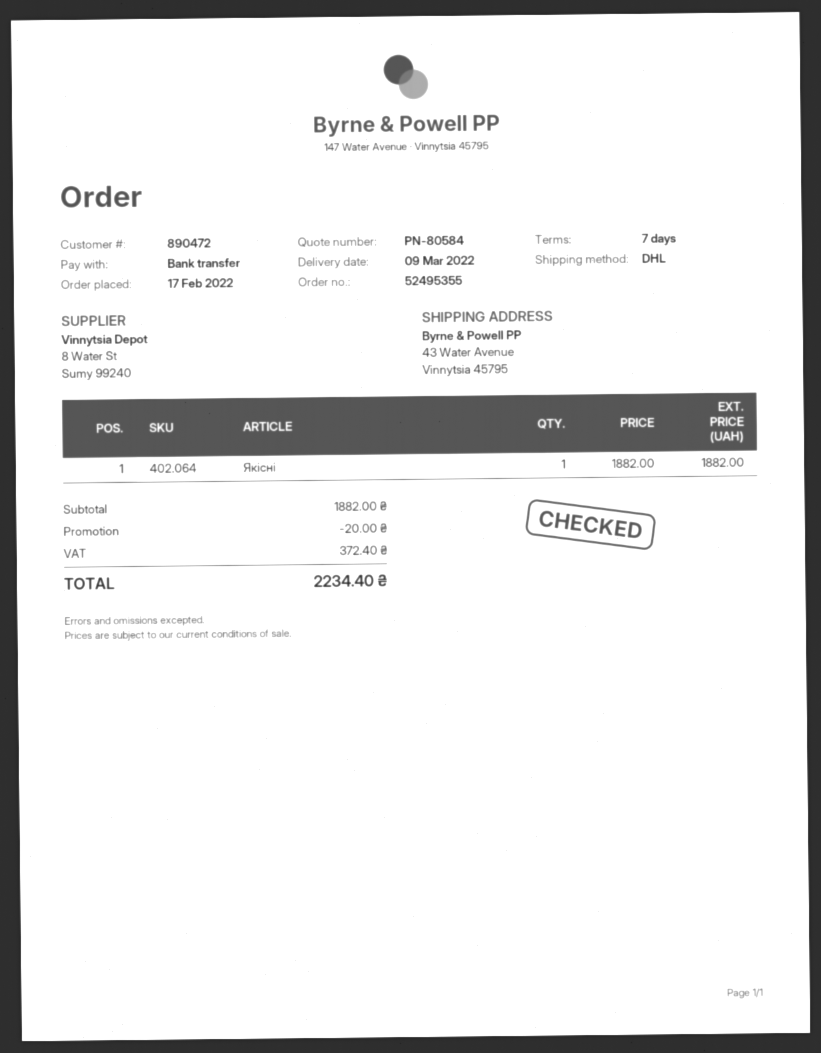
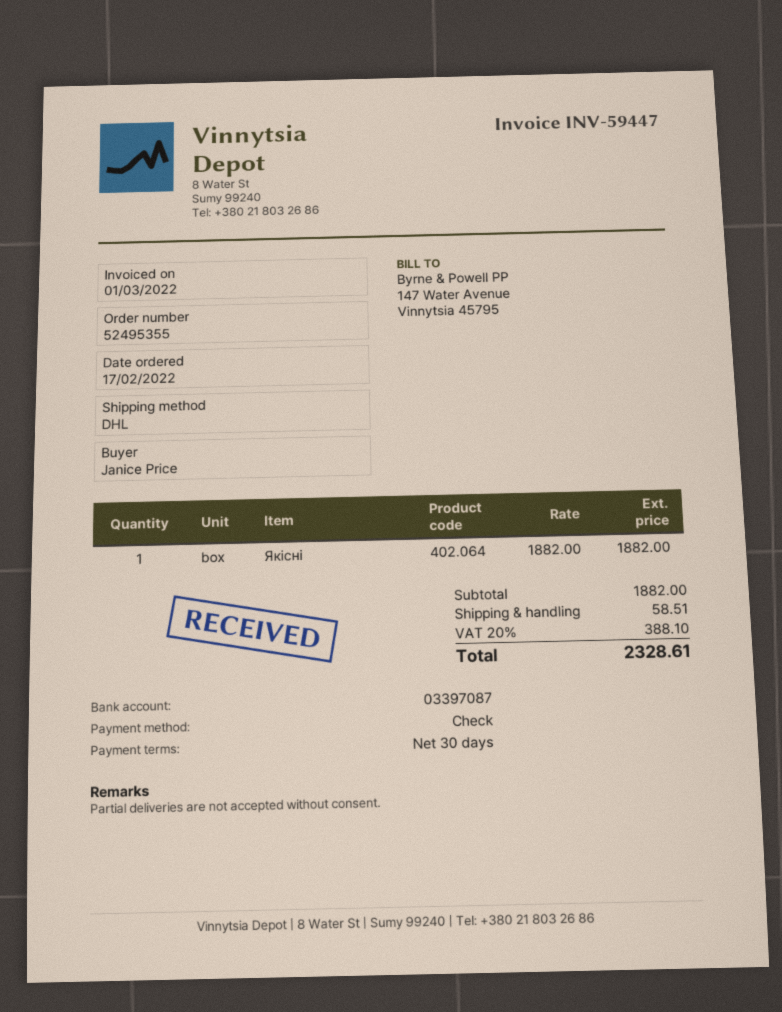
payment terms: 7 days -> 30 days
payment method: bank transfer -> cheque
discount: 20.00 -> none
shipping: none -> 58.51
tax: 372.40 -> 388.10
total: 2234.40 -> 2328.61

